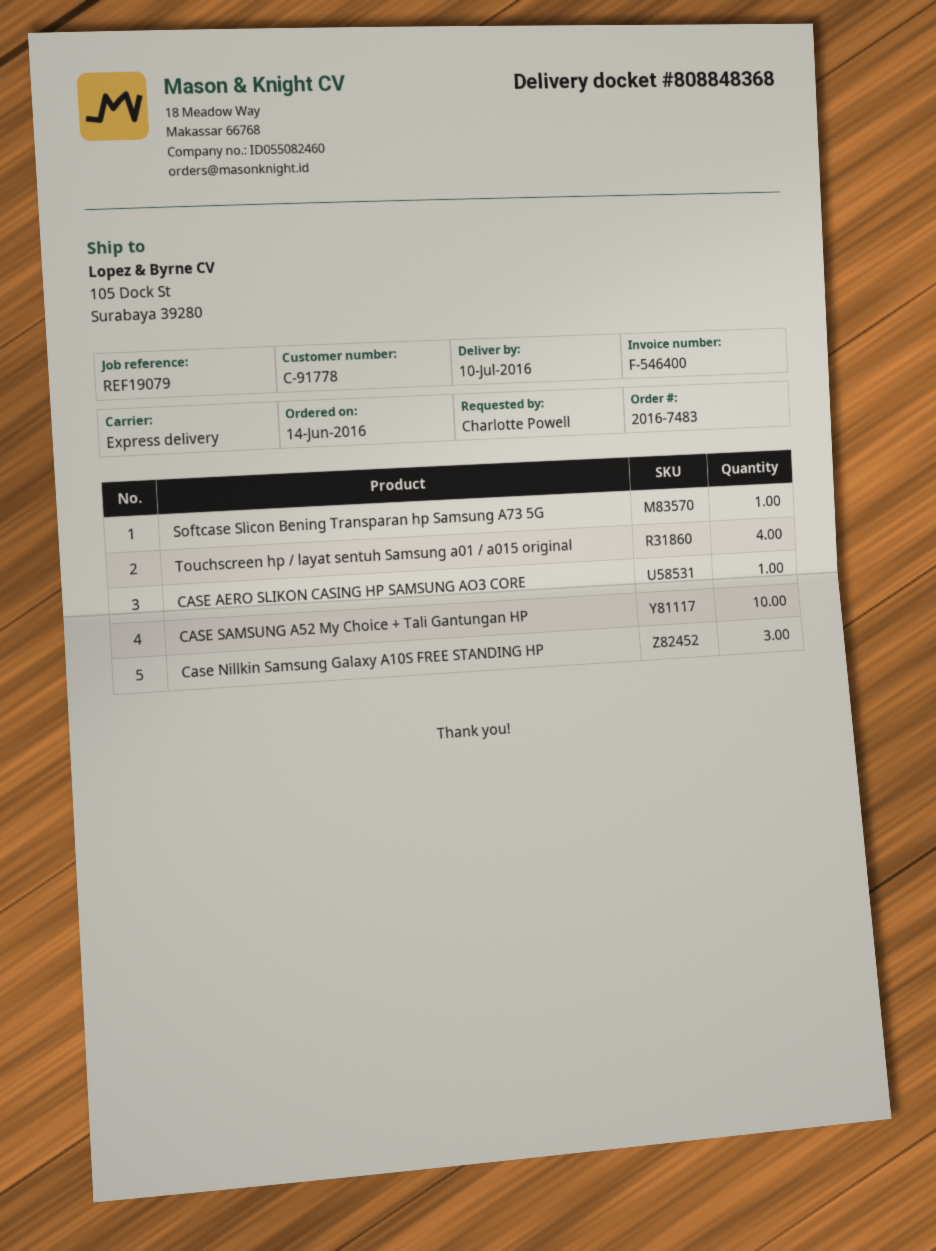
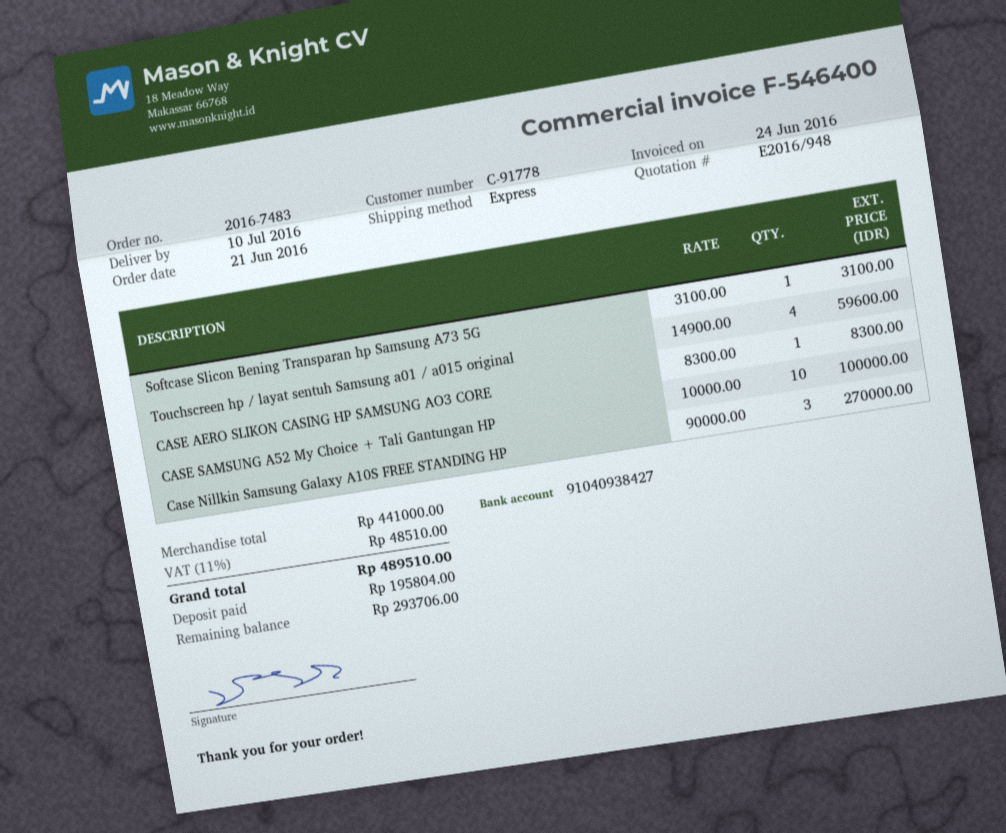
order date: 2016-06-14 -> 2016-06-21

